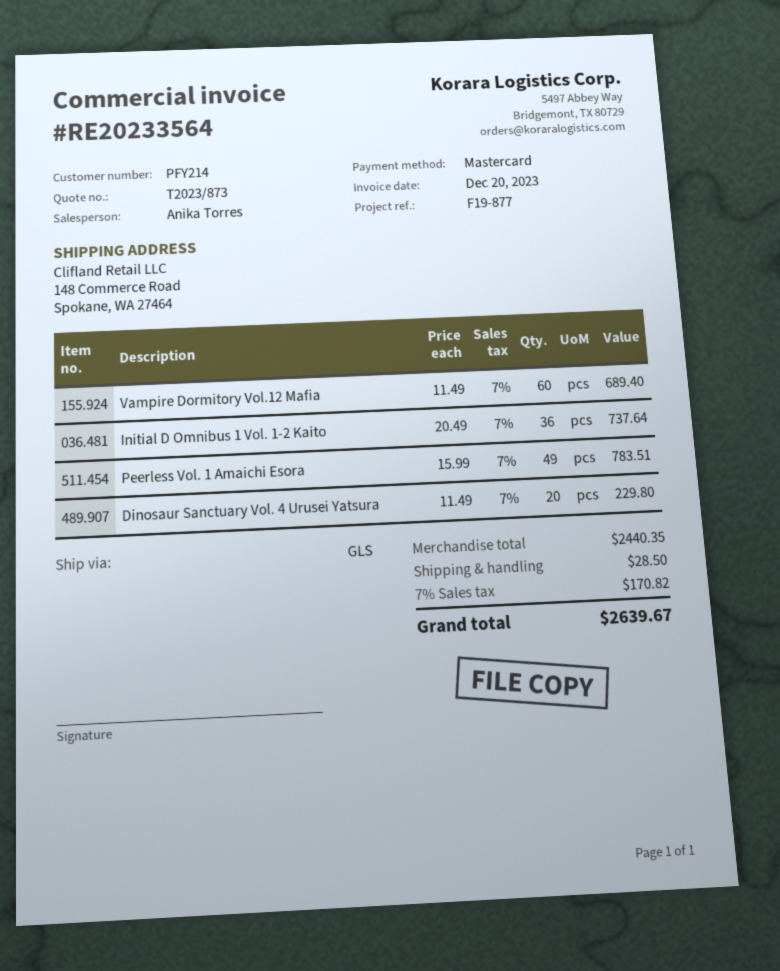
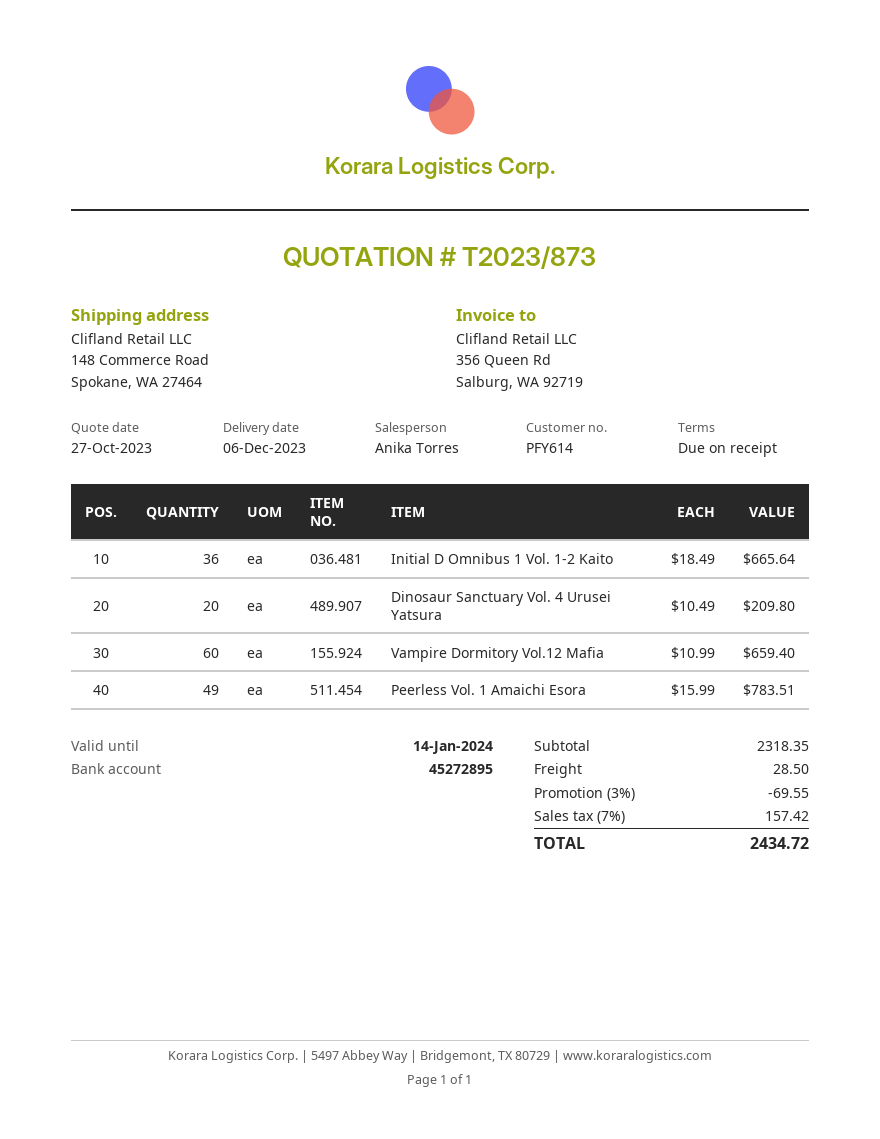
customer number: PFY214 -> PFY614
Vampire Dormitory Vol.12 Mafia: 60 x 11.49 = 689.40 -> 60 x 10.99 = 659.40
Initial D Omnibus 1 Vol. 1-2 Kaito: 36 x 20.49 = 737.64 -> 36 x 18.49 = 665.64
Dinosaur Sanctuary Vol. 4 Urusei Yatsura: 20 x 11.49 = 229.80 -> 20 x 10.49 = 209.80
subtotal: 2440.35 -> 2318.35
discount: none -> 3% = 69.55
tax: 7% = 170.82 -> 7% = 157.42
total: 2639.67 -> 2434.72

